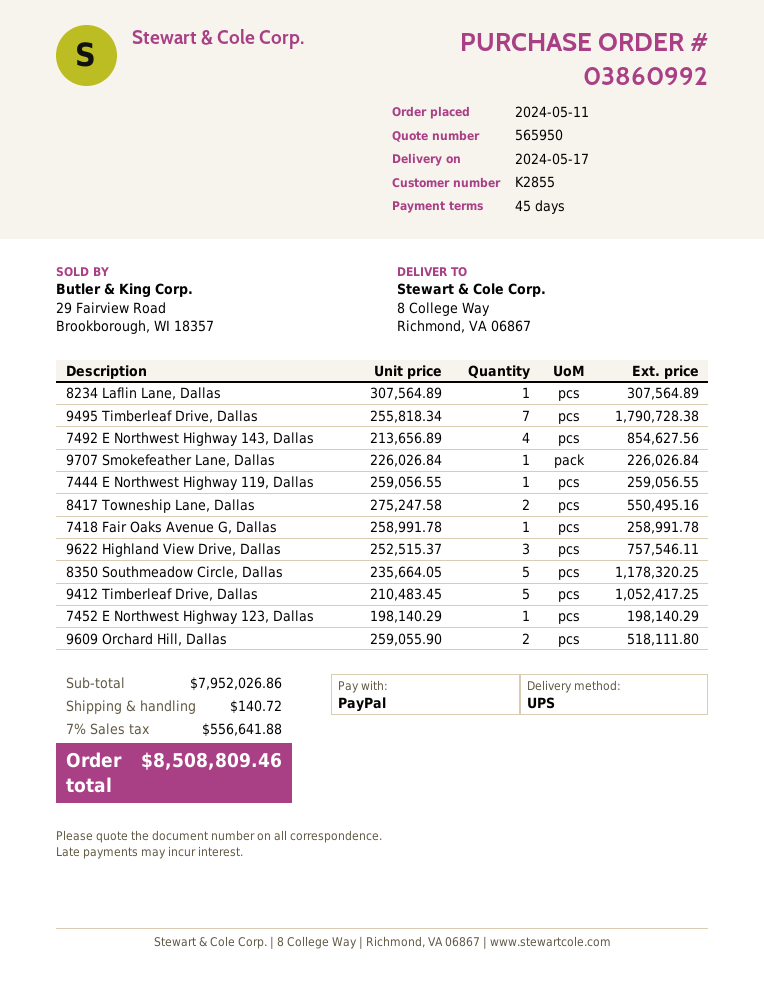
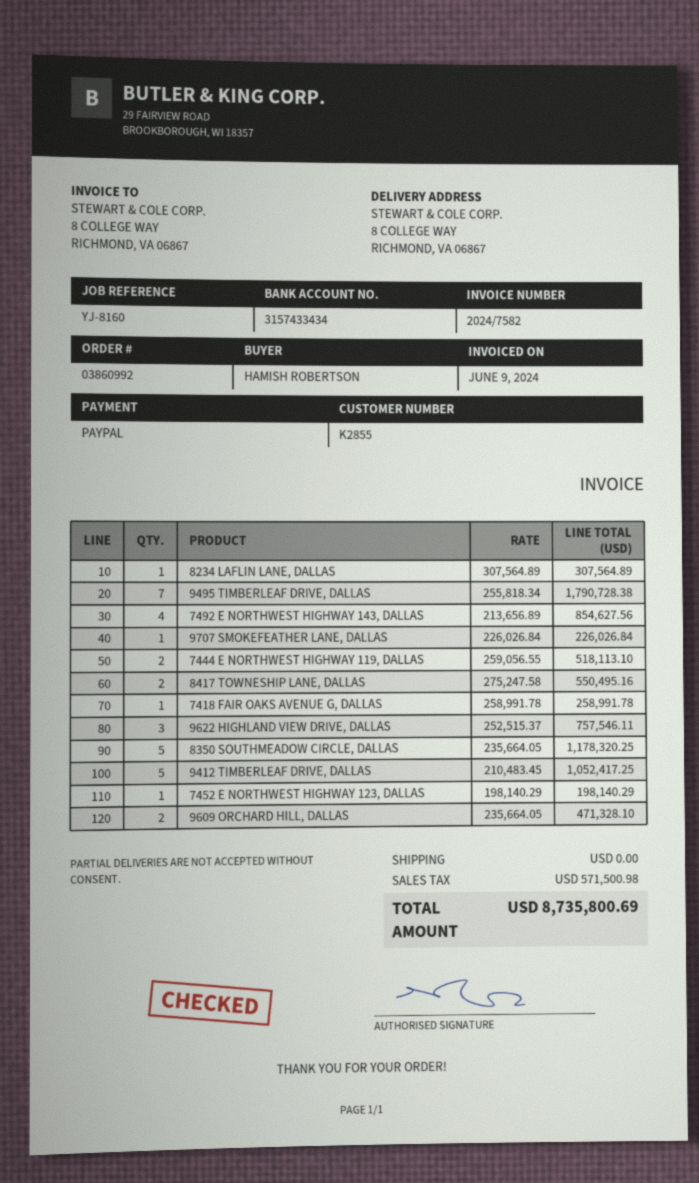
7444 E Northwest Highway 119, Dallas: 1 x 259056.55 = 259056.55 -> 2 x 259056.55 = 518113.10
9609 Orchard Hill, Dallas: 2 x 259055.90 = 518111.80 -> 2 x 235664.05 = 471328.10
shipping: 140.72 -> 0.00
tax: 556641.88 -> 571500.98
total: 8508809.46 -> 8735800.69

